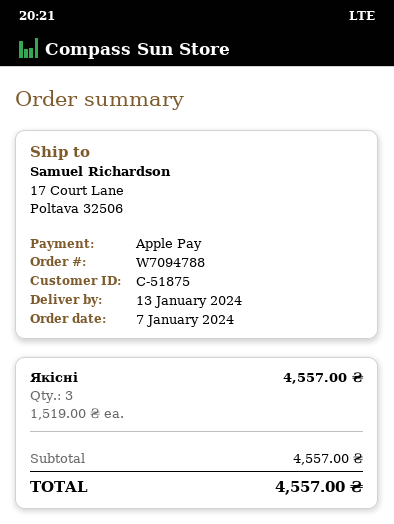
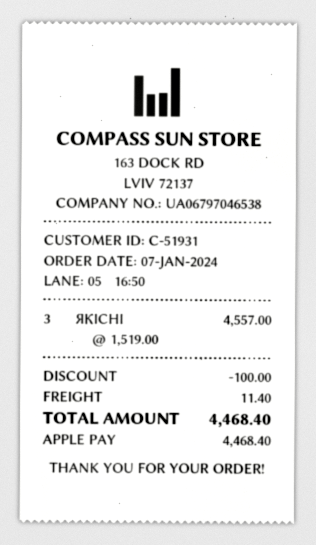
customer number: C-51875 -> C-51931
discount: none -> 100.00
shipping: none -> 11.40
total: 4557.00 -> 4468.40

